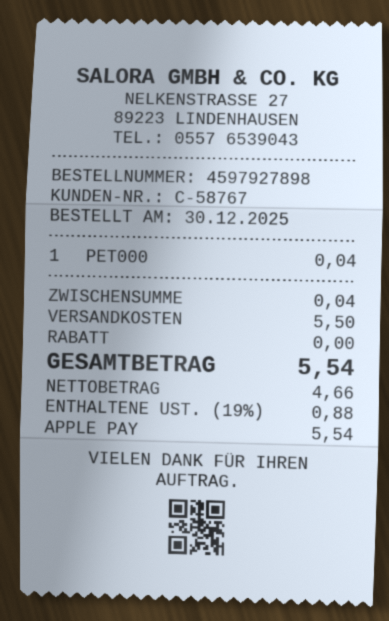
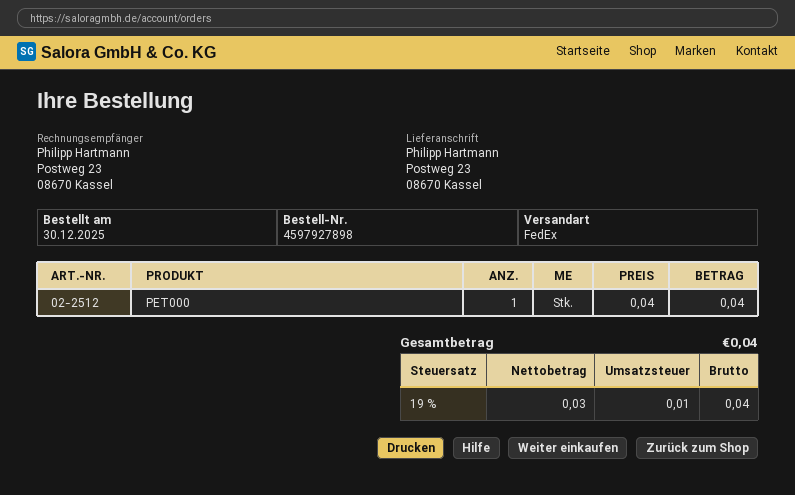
discount: 0.00 -> none
shipping: 5.50 -> none
net: 4.66 -> 0.03
tax: 19% = 0.88 -> 19% = 0.01
total: 5.54 -> 0.04

